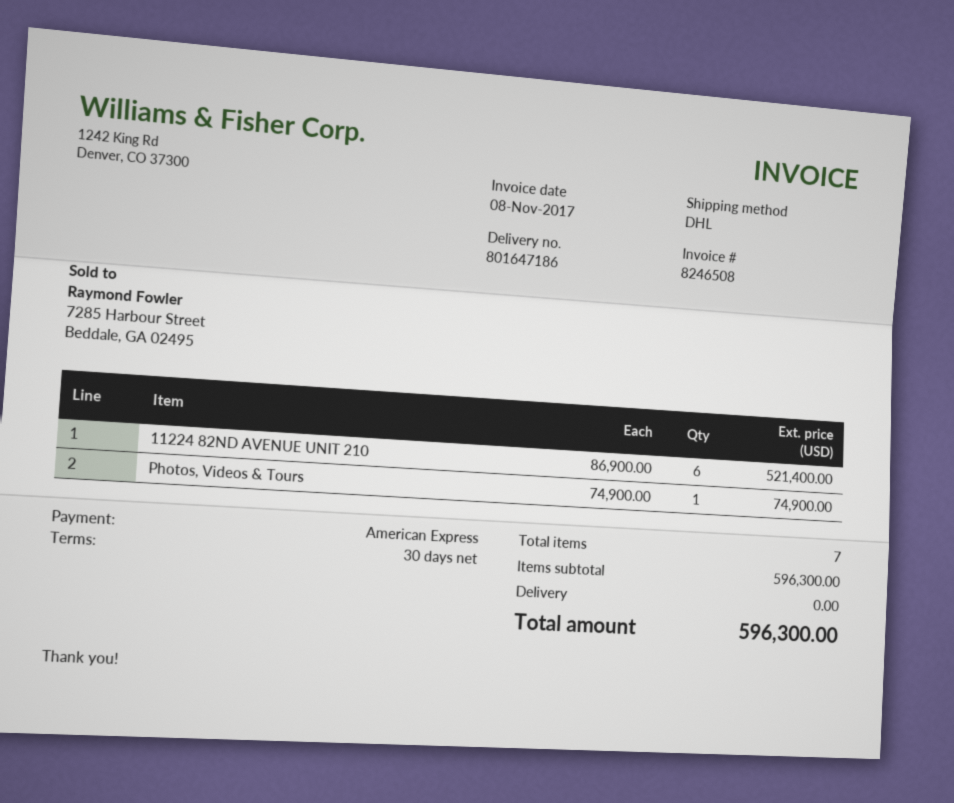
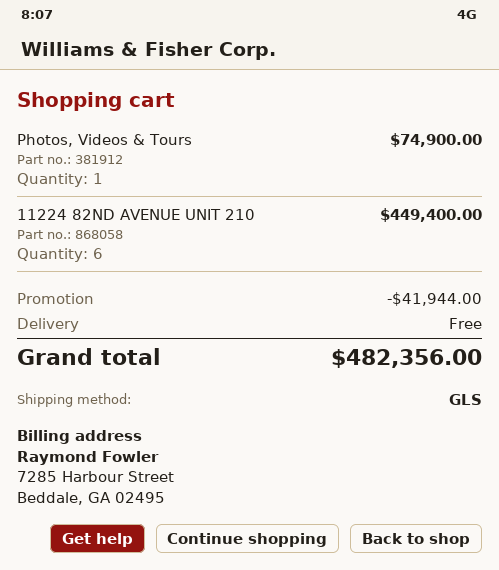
shipping method: DHL -> GLS
11224 82ND AVENUE UNIT 210: 6 for 521400.00 -> 6 for 449400.00
discount: none -> 41944.00
total: 596300.00 -> 482356.00

